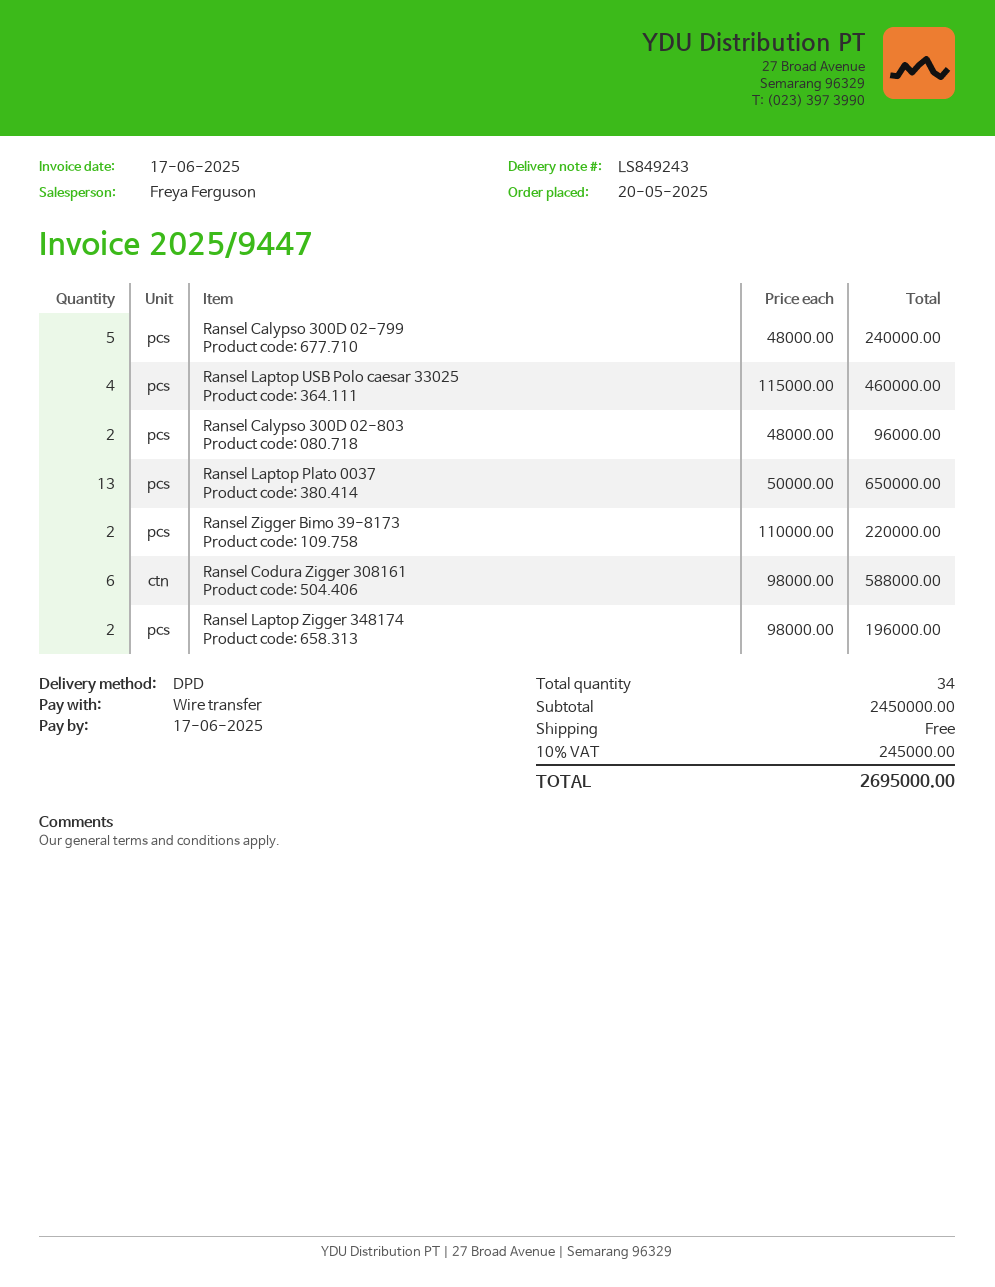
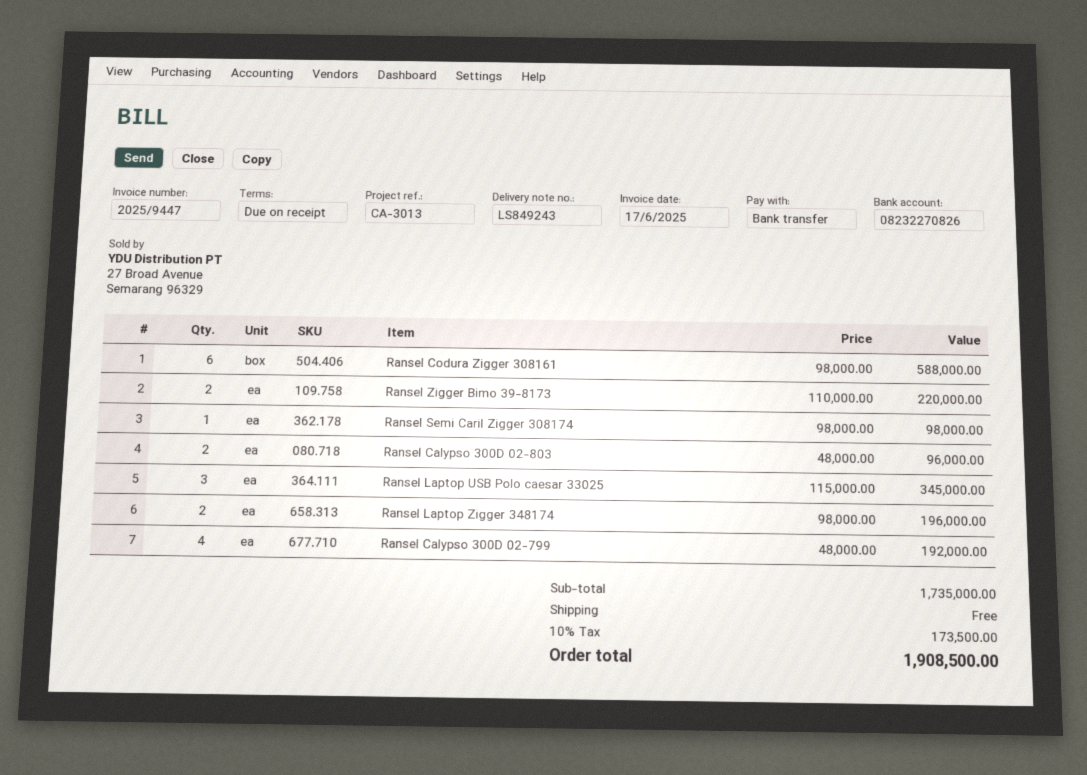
Ransel Calypso 300D 02-799: 5 x 48000.00 = 240000.00 -> 4 x 48000.00 = 192000.00
Ransel Laptop USB Polo caesar 33025: 4 x 115000.00 = 460000.00 -> 3 x 115000.00 = 345000.00
Ransel Laptop Plato 0037: 13 x 50000.00 = 650000.00 -> none
Ransel Semi Caril Zigger 308174: none -> 1 x 98000.00 = 98000.00
subtotal: 2450000.00 -> 1735000.00
tax: 10% = 245000.00 -> 10% = 173500.00
total: 2695000.00 -> 1908500.00

